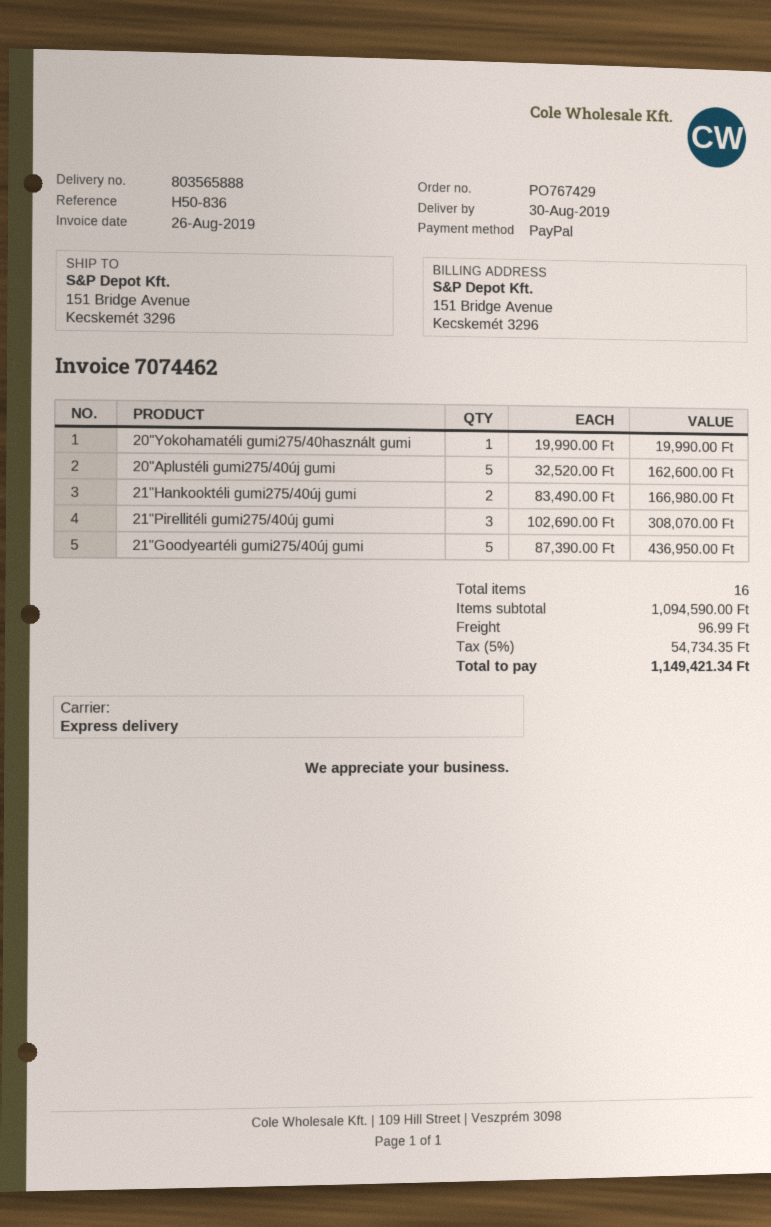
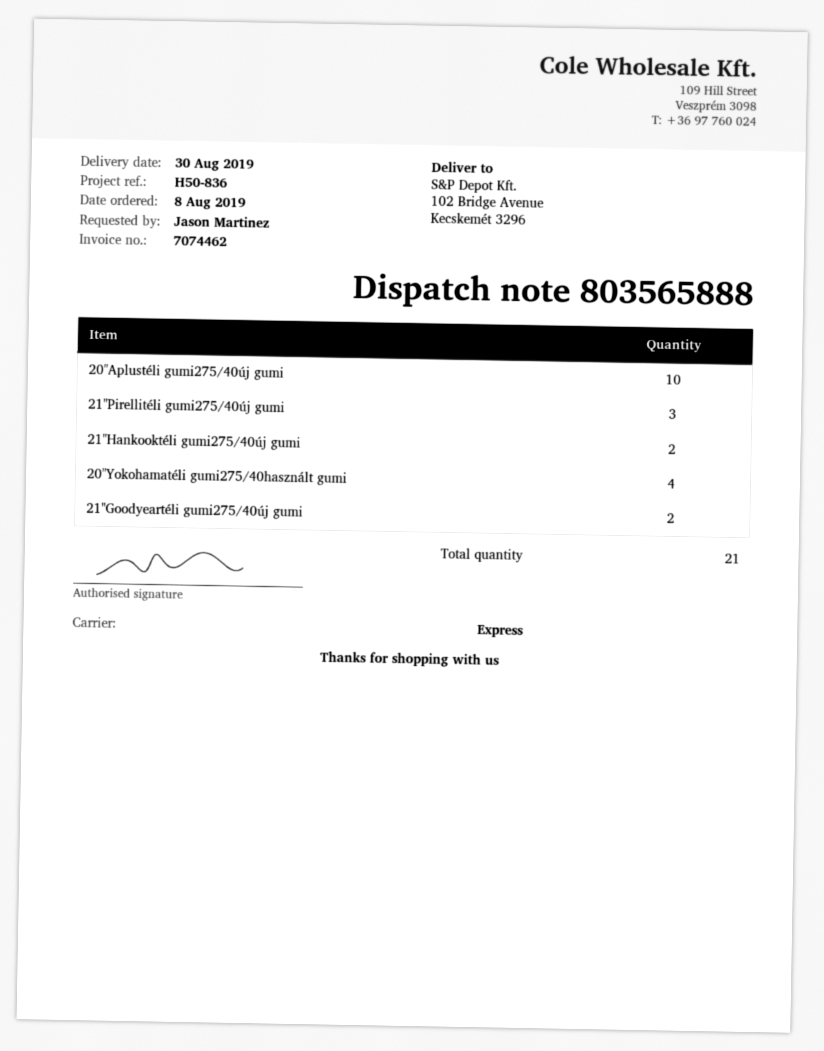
ship to: 151 Bridge Avenue, Kecskemét 3296 -> 102 Bridge Avenue, Kecskemét 3296
20"Yokohamatéli gumi275/40használt gumi: 1 -> 4
20"Aplustéli gumi275/40új gumi: 5 -> 10
21"Goodyeartéli gumi275/40új gumi: 5 -> 2
total quantity: 16 -> 21

